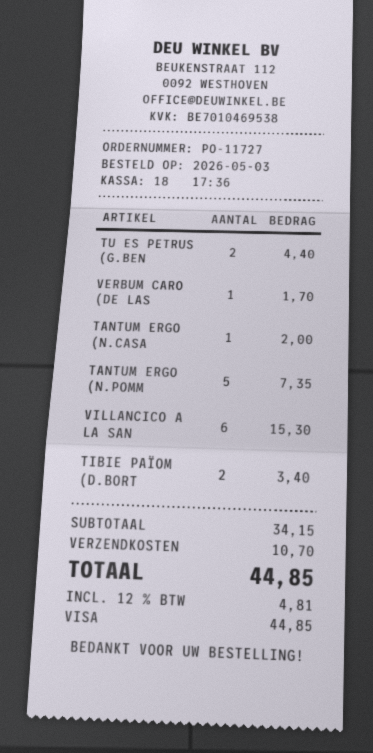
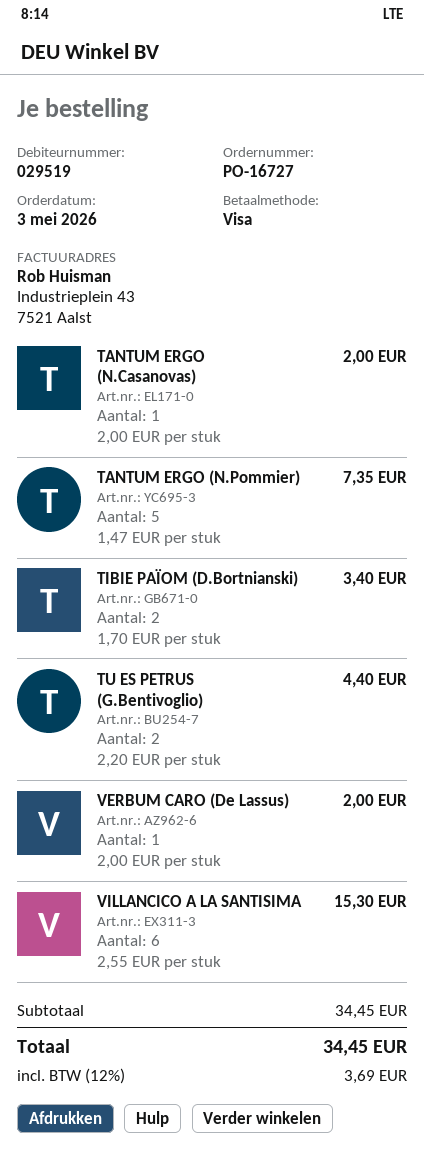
order number: PO-11727 -> PO-16727
VERBUM CARO (DE LAS: 1 for 1.70 -> 1 for 2.00
subtotal: 34.15 -> 34.45
shipping: 10.70 -> none
tax: 12% = 4.81 -> 12% = 3.69
total: 44.85 -> 34.45

